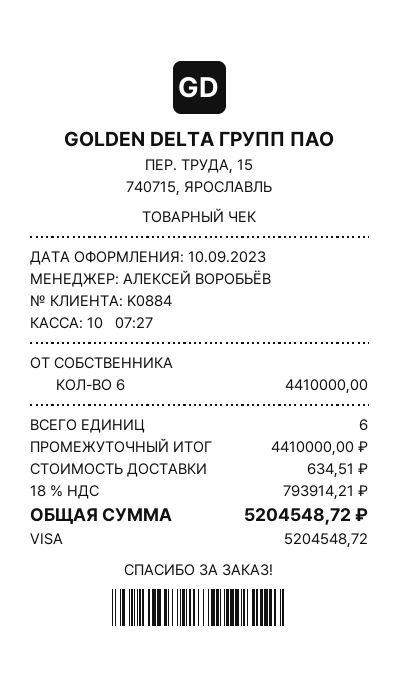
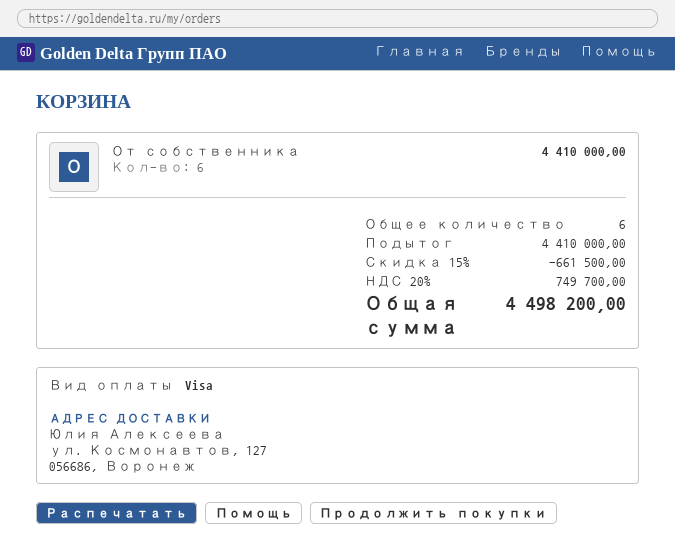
discount: none -> 15% = 661500.00
shipping: 634.51 -> none
tax: 18% = 793914.21 -> 20% = 749700.00
total: 5204548.72 -> 4498200.00

